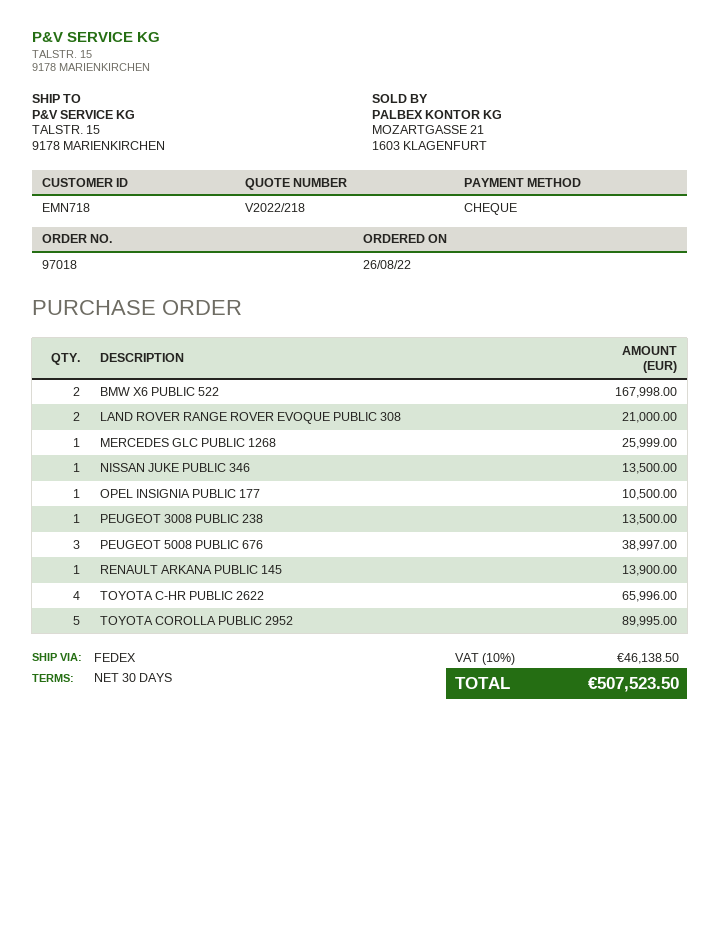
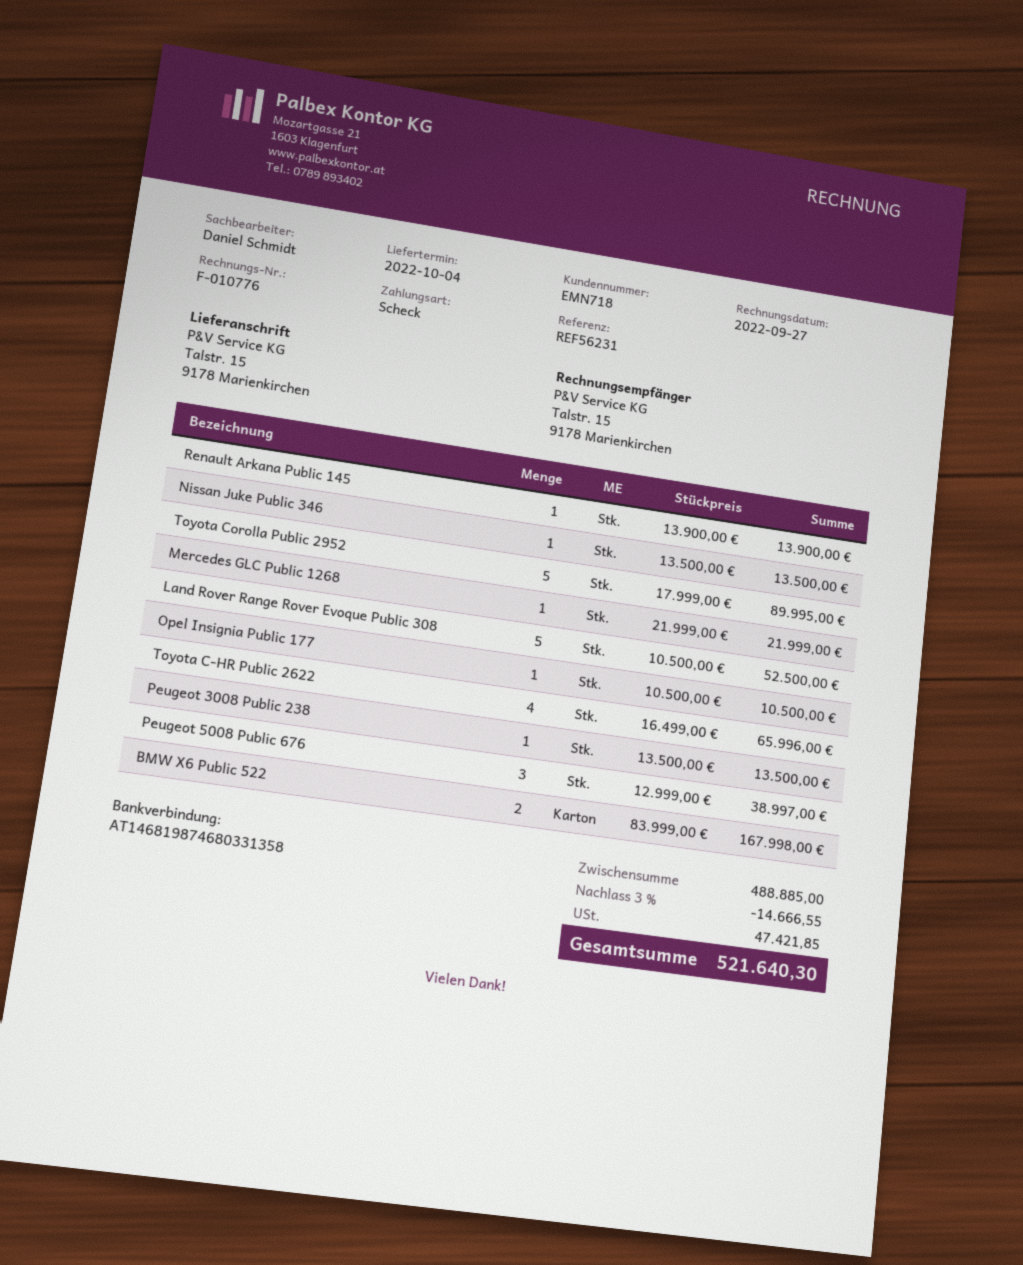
LAND ROVER RANGE ROVER EVOQUE PUBLIC 308: 2 for 21000.00 -> 5 for 52500.00
MERCEDES GLC PUBLIC 1268: 1 for 25999.00 -> 1 for 21999.00
discount: none -> 3% = 14666.55
tax: 46138.50 -> 47421.85
total: 507523.50 -> 521640.30

